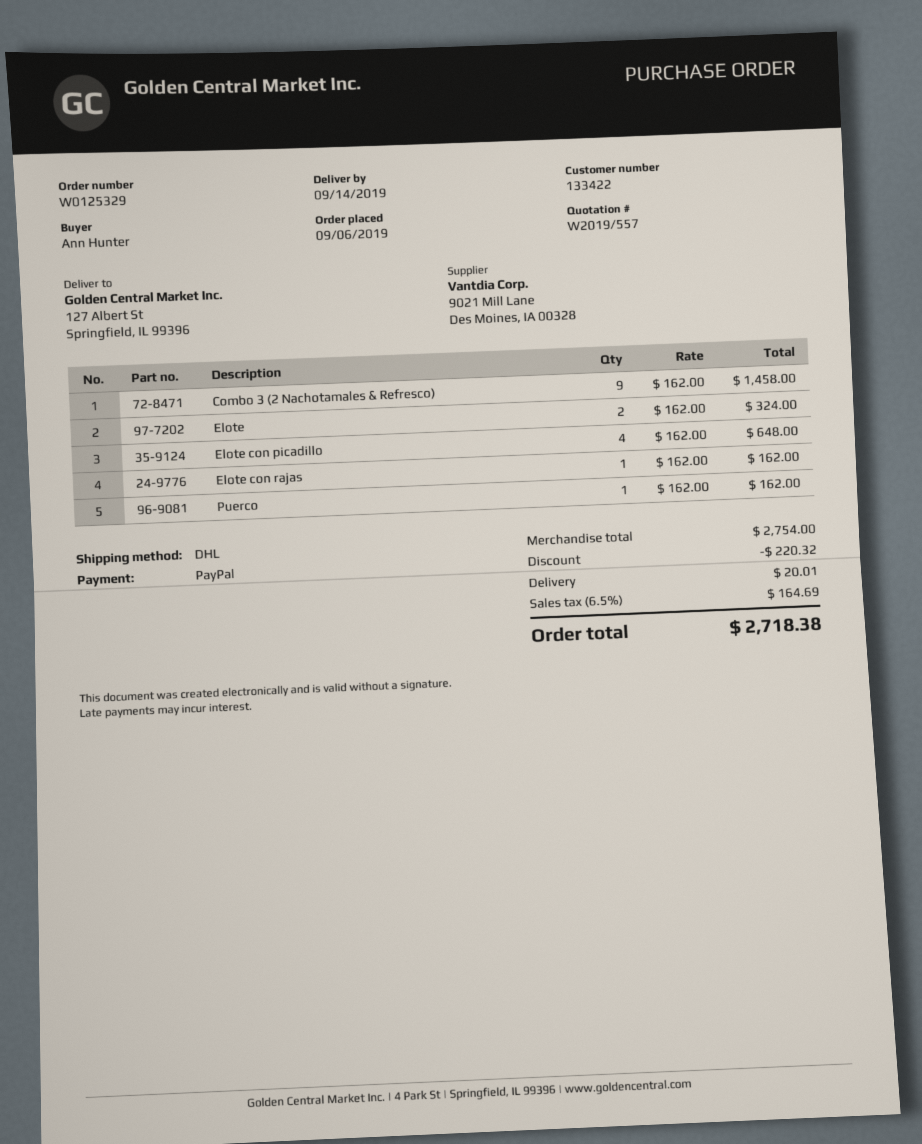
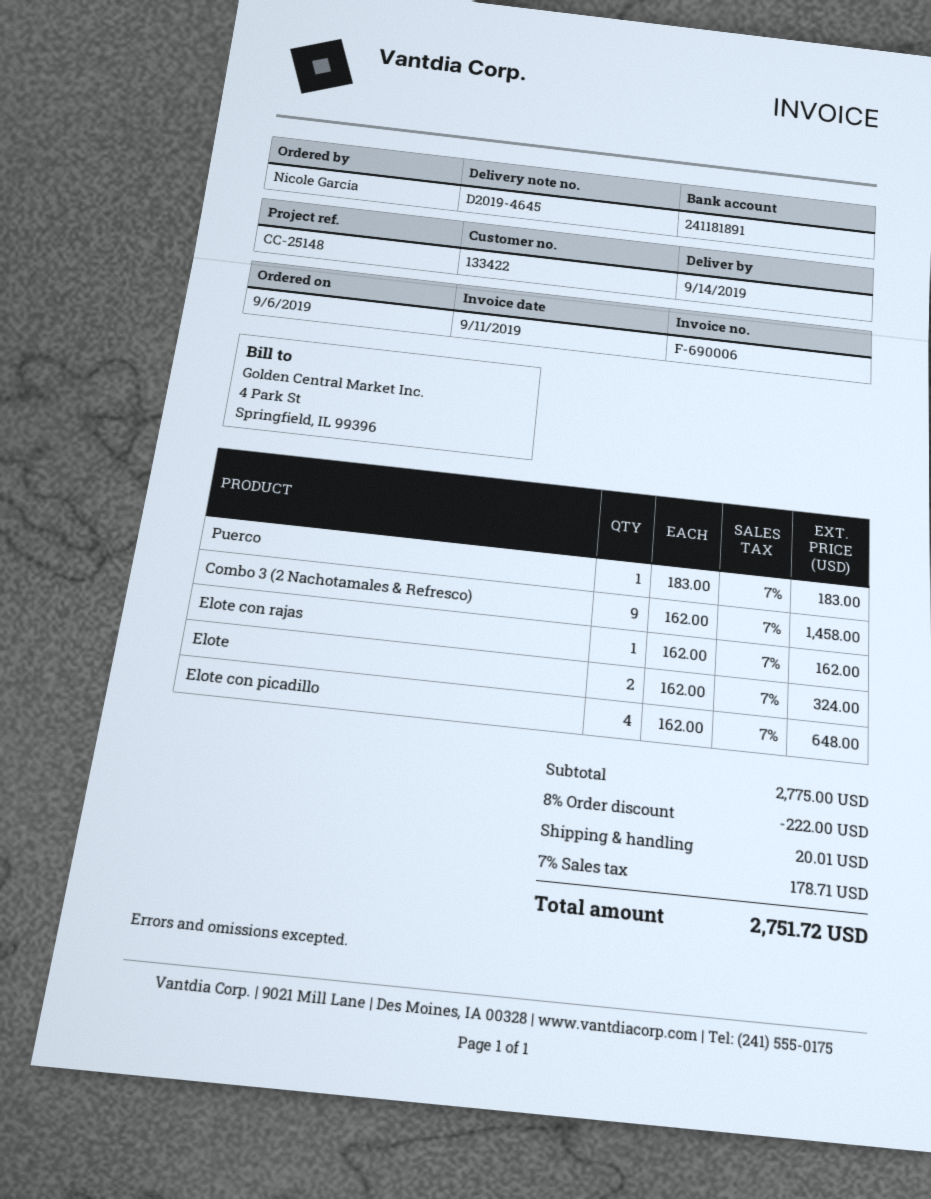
ordered by: Ann Hunter -> Nicole Garcia
Puerco: 1 x 162.00 = 162.00 -> 1 x 183.00 = 183.00
subtotal: 2754.00 -> 2775.00
discount: 220.32 -> 222.00
tax: 6.5% = 164.69 -> 7% = 178.71
total: 2718.38 -> 2751.72

